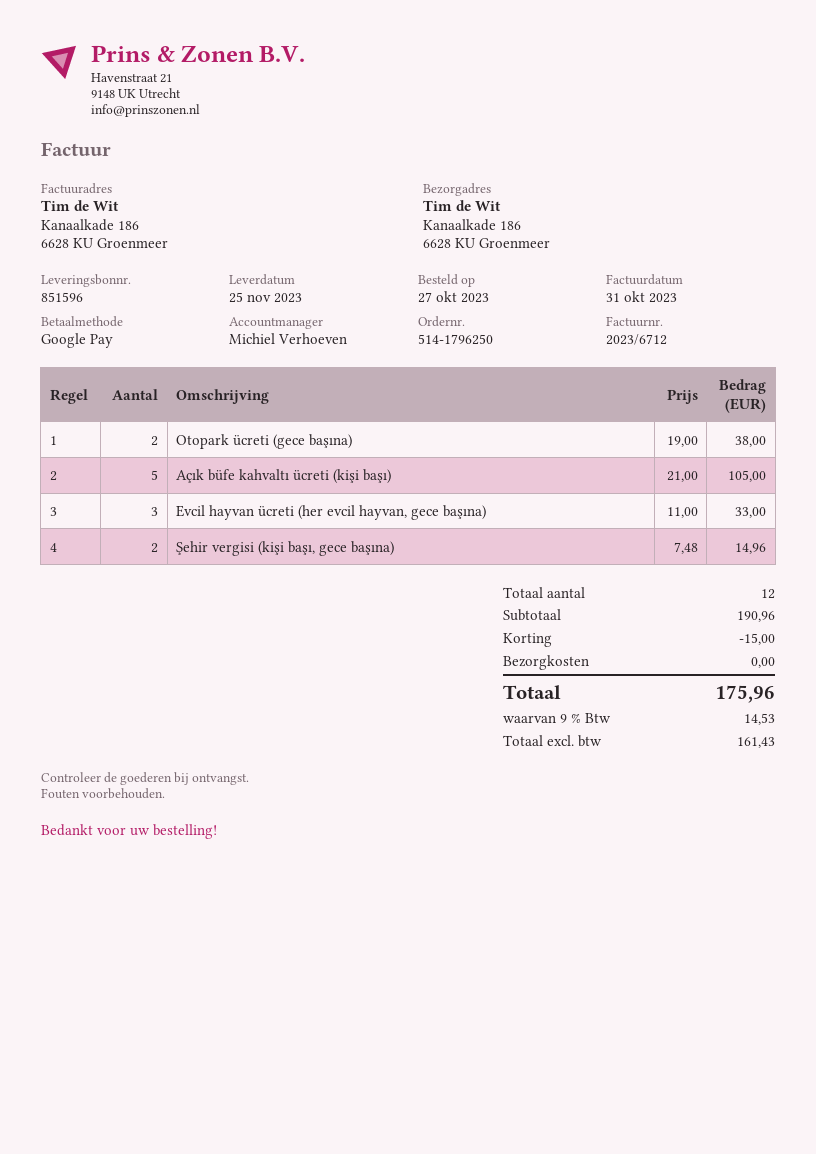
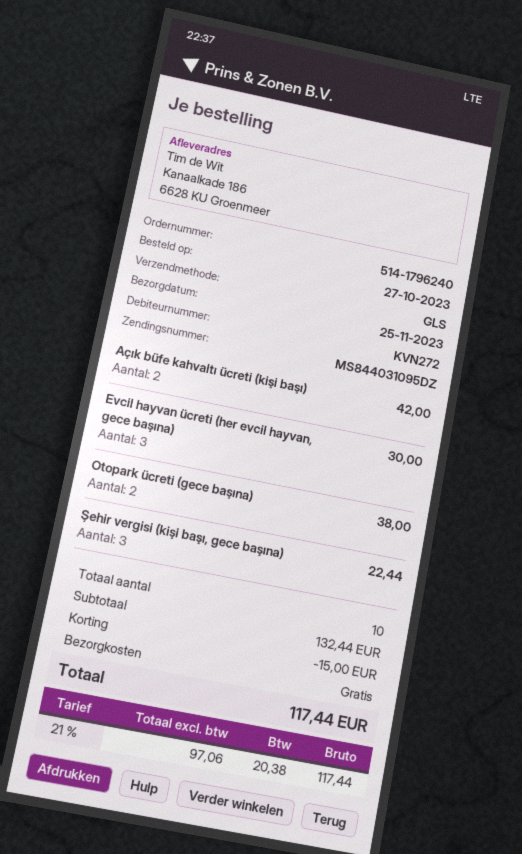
order number: 514-1796250 -> 514-1796240
Açık büfe kahvaltı ücreti (kişi başı): 5 for 105.00 -> 2 for 42.00
Evcil hayvan ücreti (her evcil hayvan, gece başına): 3 for 33.00 -> 3 for 30.00
Şehir vergisi (kişi başı, gece başına): 2 for 14.96 -> 3 for 22.44
total quantity: 12 -> 10
subtotal: 190.96 -> 132.44
net: 161.43 -> 97.06
tax: 9% = 14.53 -> 21% = 20.38
total: 175.96 -> 117.44

